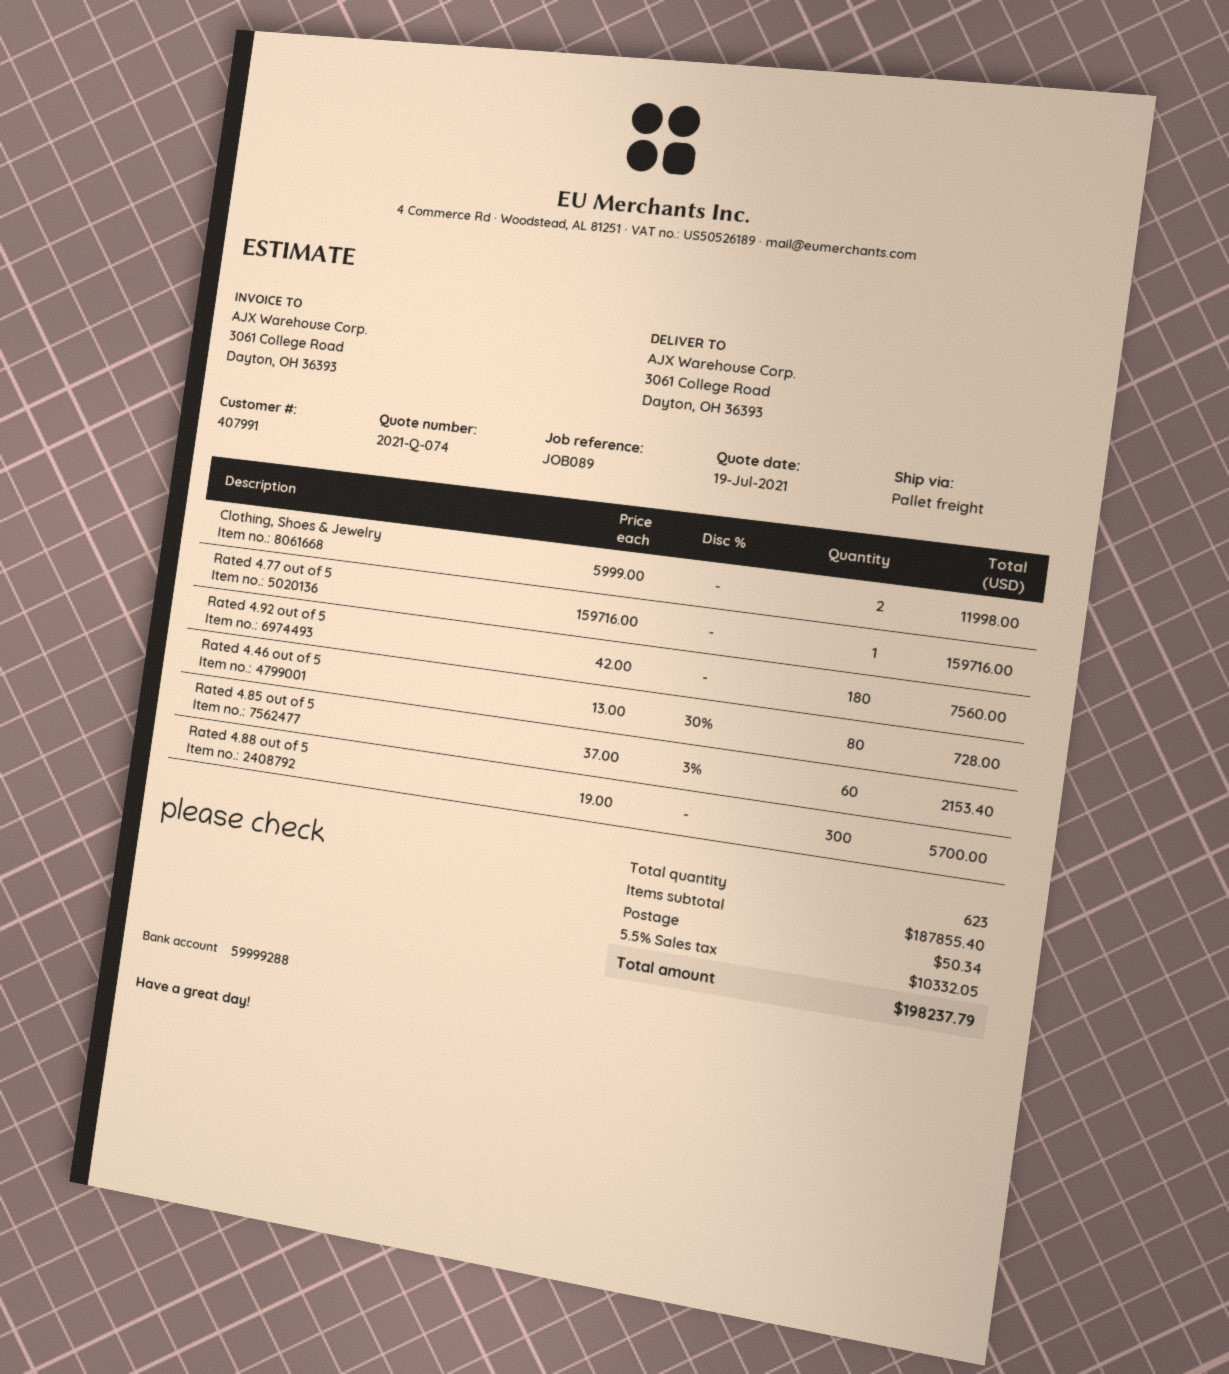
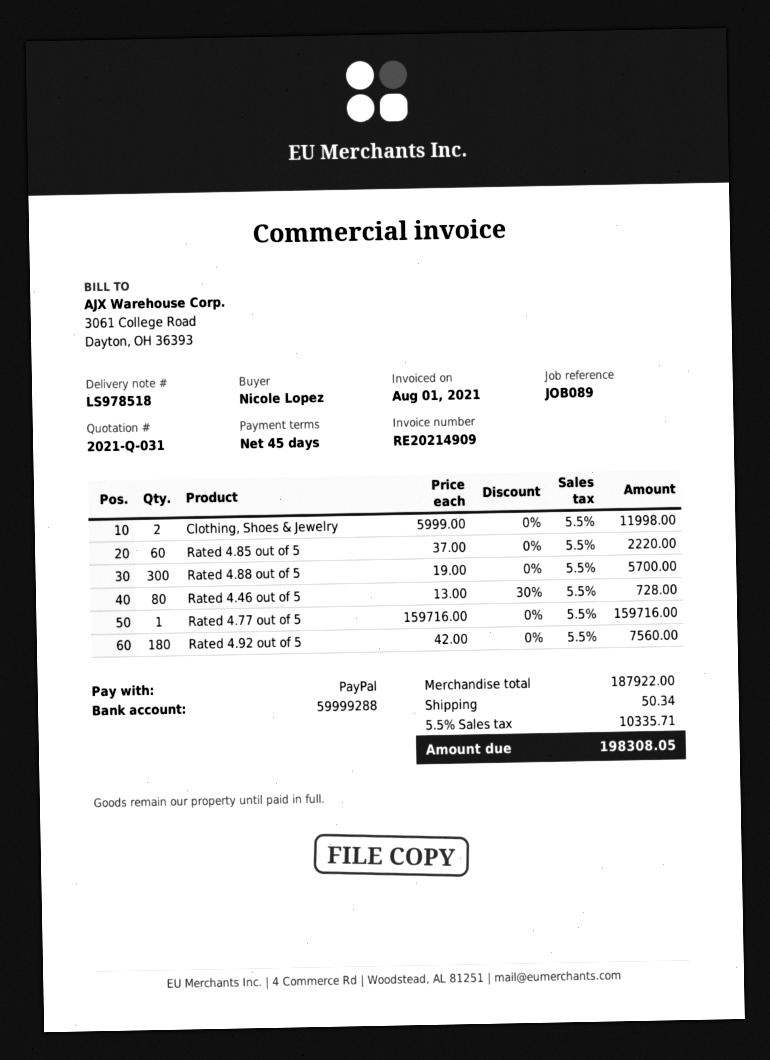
quote number: 2021-Q-074 -> 2021-Q-031
Rated 4.85 out of 5: 60 x 37.00 - 3% = 2153.40 -> 60 x 37.00 = 2220.00
subtotal: 187855.40 -> 187922.00
tax: 5.5% = 10332.05 -> 5.5% = 10335.71
total: 198237.79 -> 198308.05

